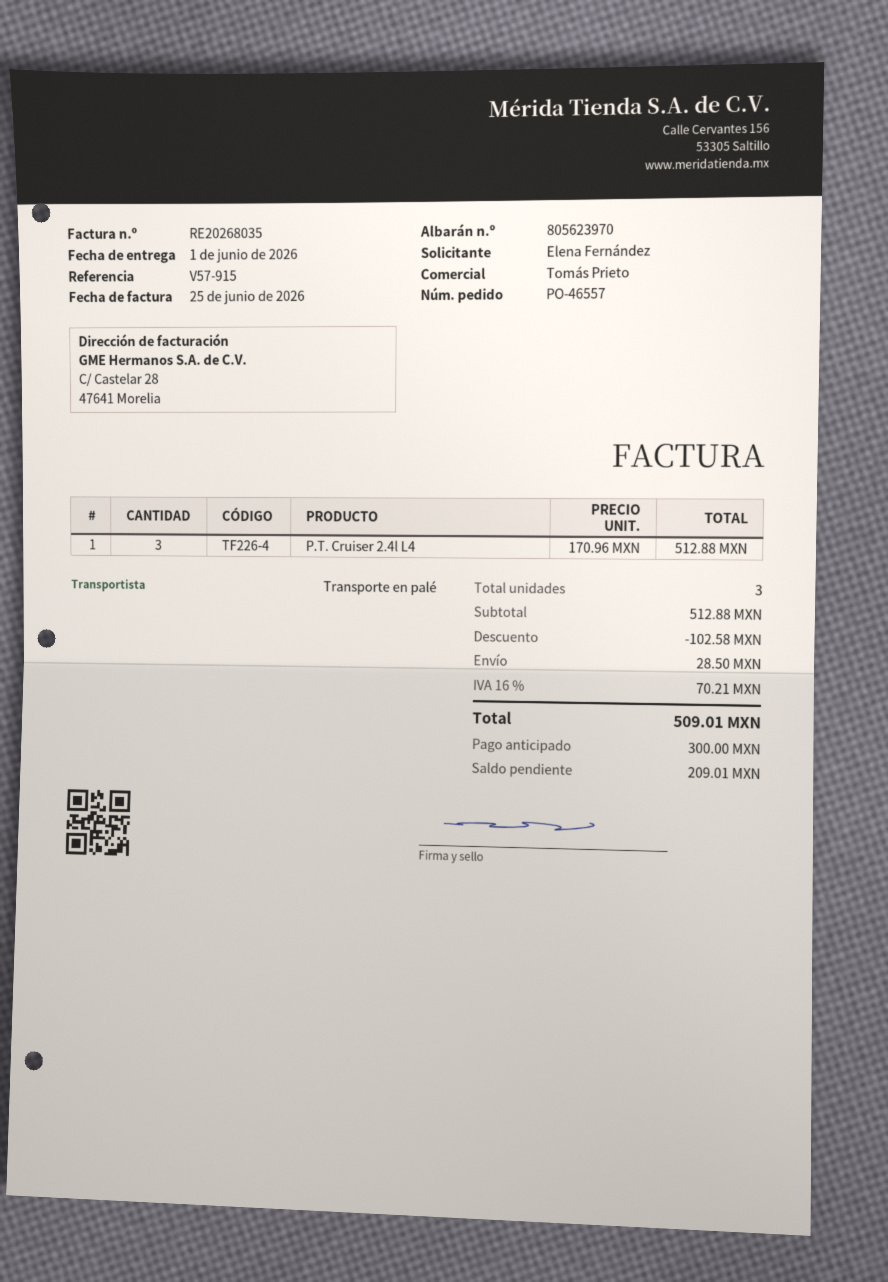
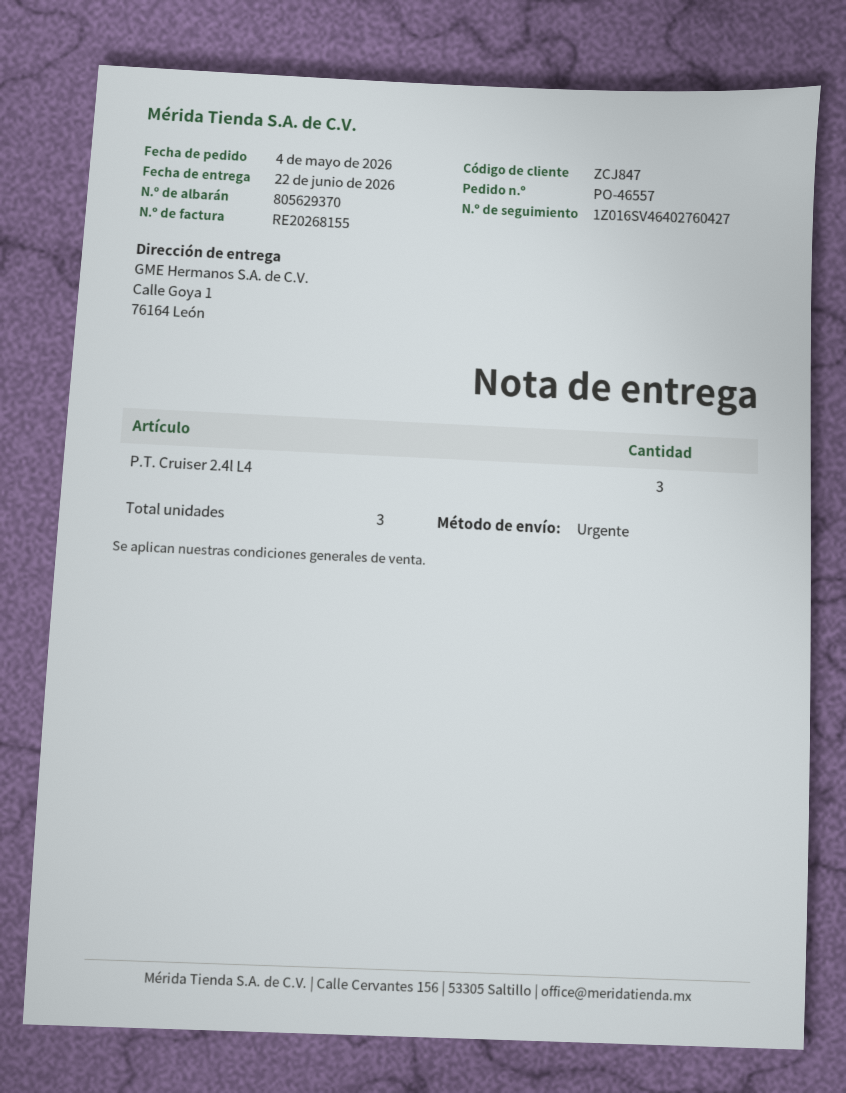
delivery note number: 805623970 -> 805629370
delivery date: 2026-06-01 -> 2026-06-22
invoice number: RE20268035 -> RE20268155
shipping method: pallet freight -> express

